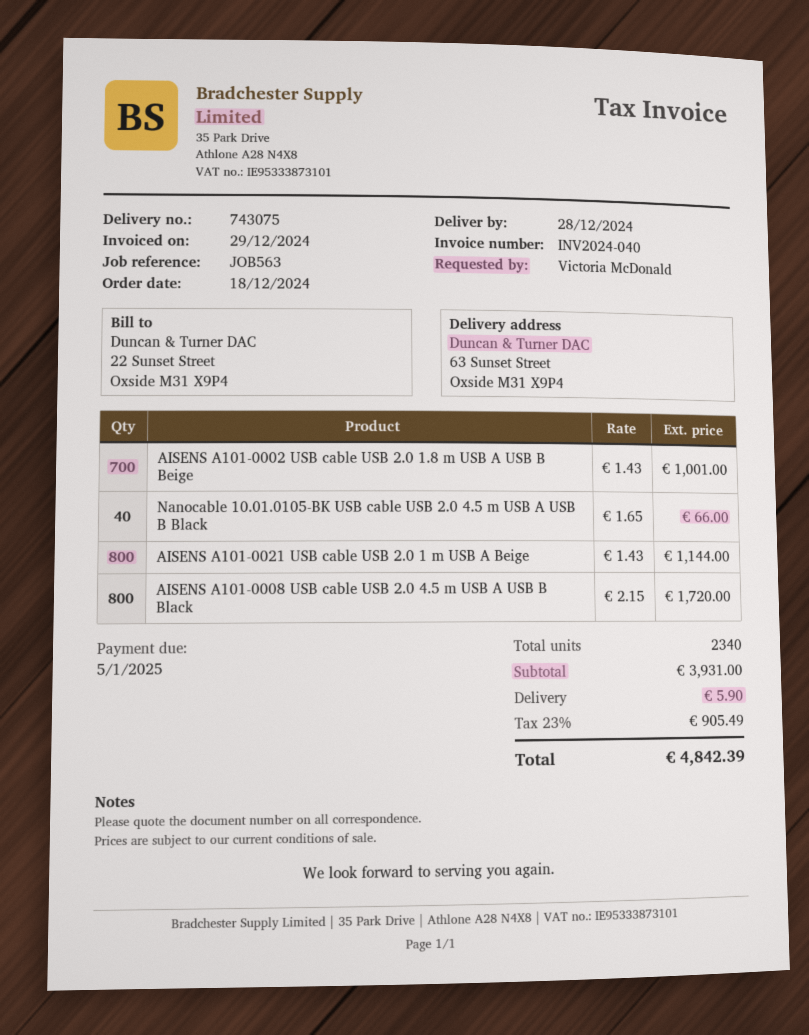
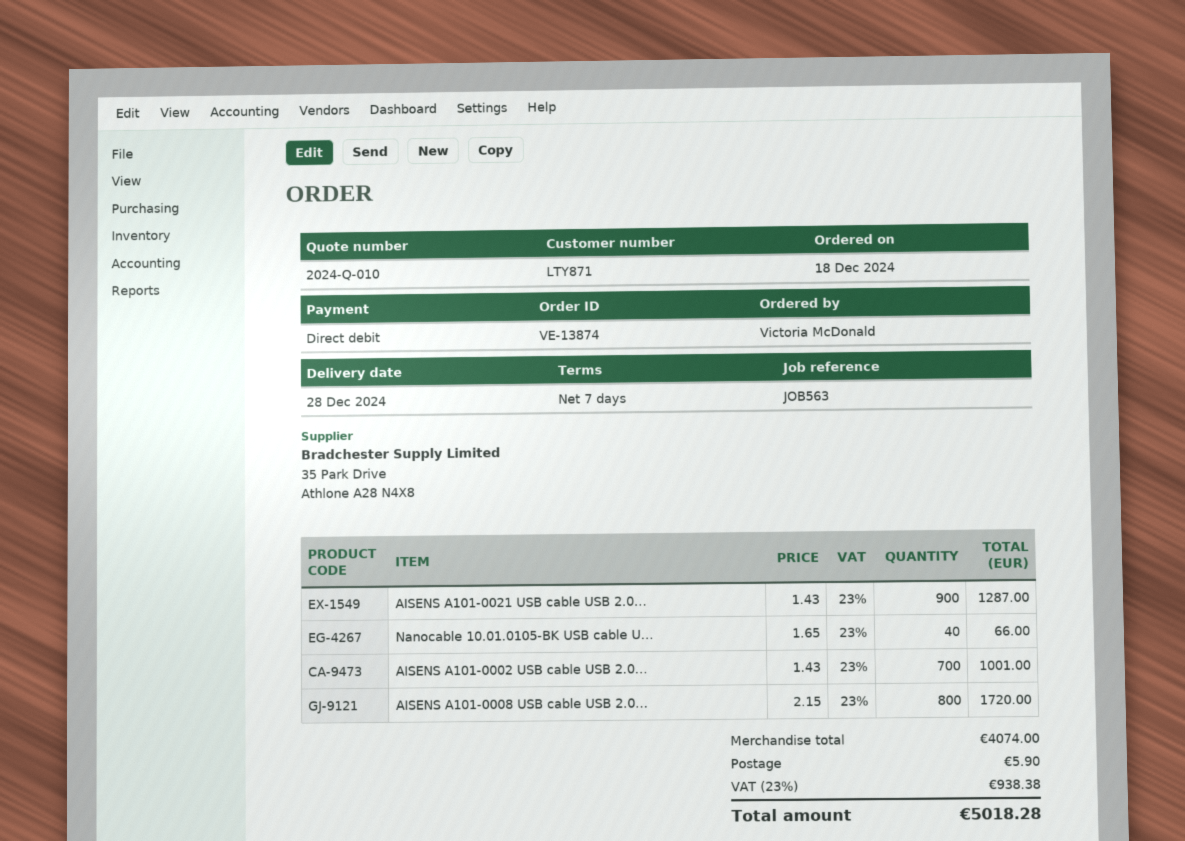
AISENS A101-0021 USB cable USB 2.0 1 m USB A Beige: 800 x 1.43 = 1144.00 -> 900 x 1.43 = 1287.00
subtotal: 3931.00 -> 4074.00
tax: 23% = 905.49 -> 23% = 938.38
total: 4842.39 -> 5018.28

